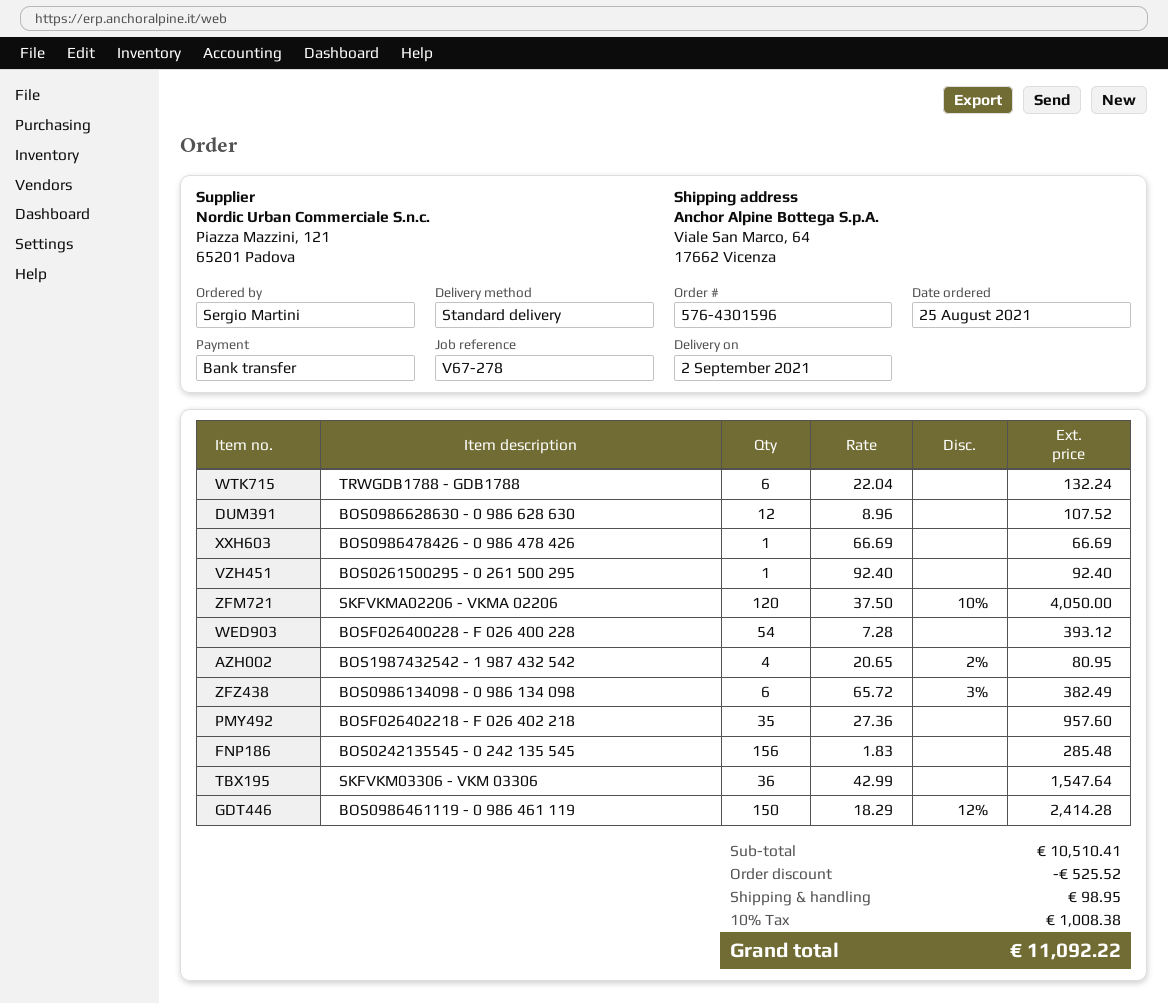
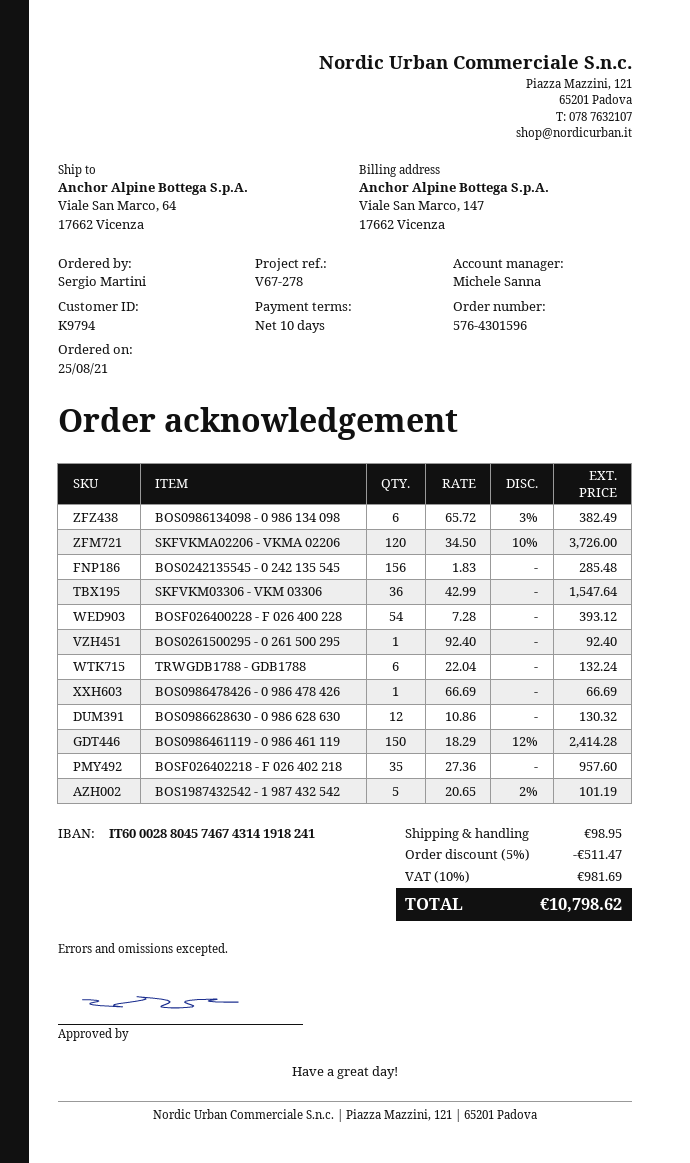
BOS0986628630 - 0 986 628 630: 12 x 8.96 = 107.52 -> 12 x 10.86 = 130.32
SKFVKMA02206 - VKMA 02206: 120 x 37.50 - 10% = 4050.00 -> 120 x 34.50 - 10% = 3726.00
BOS1987432542 - 1 987 432 542: 4 x 20.65 - 2% = 80.95 -> 5 x 20.65 - 2% = 101.19
discount: 525.52 -> 511.47
tax: 10% = 1008.38 -> 10% = 981.69
total: 11092.22 -> 10798.62

